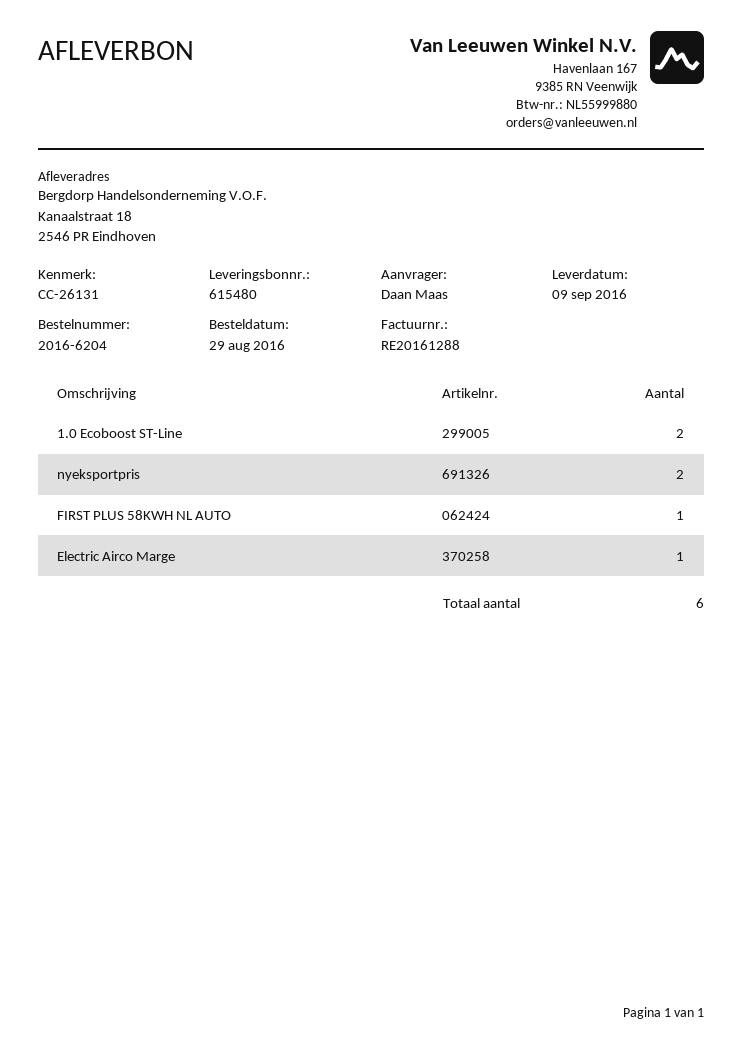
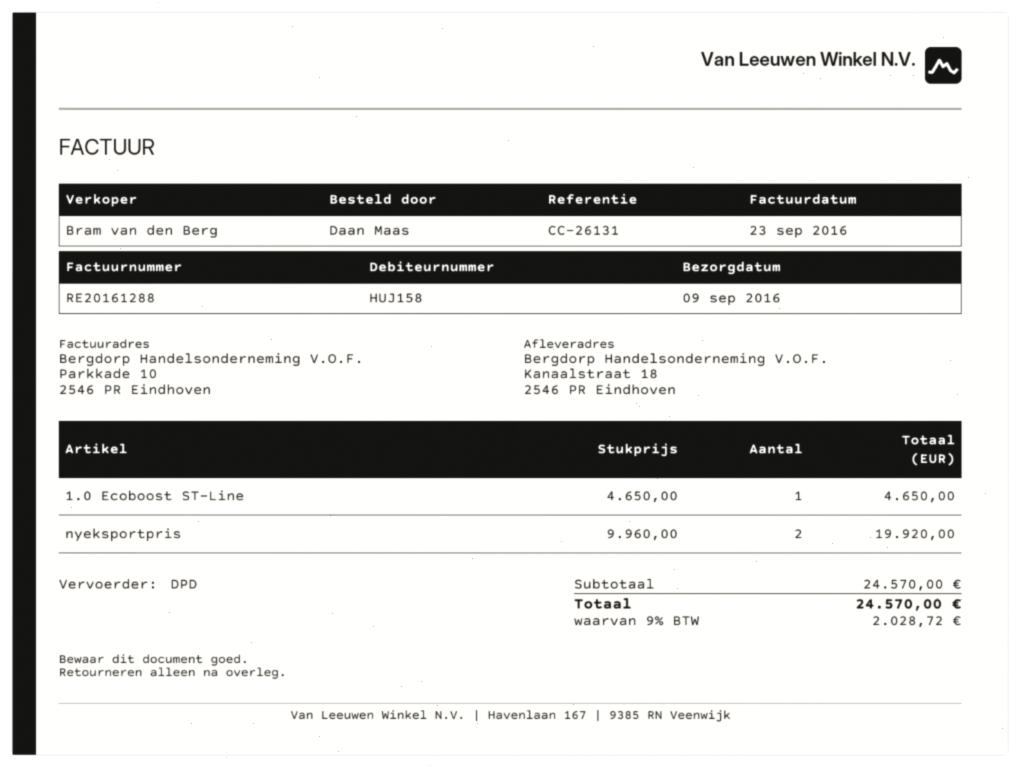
1.0 Ecoboost ST-Line: 2 -> 1
FIRST PLUS 58KWH NL AUTO: 1 -> none
Electric Airco Marge: 1 -> none

